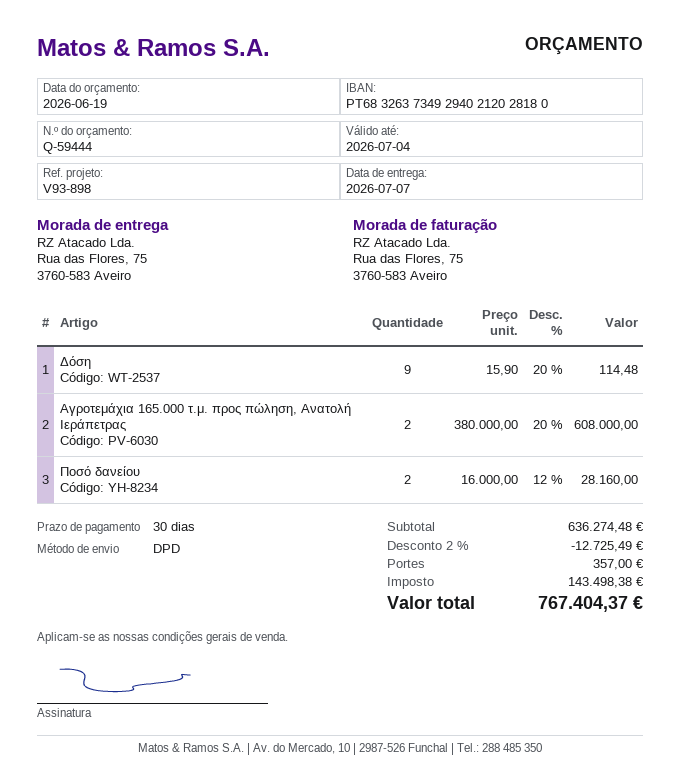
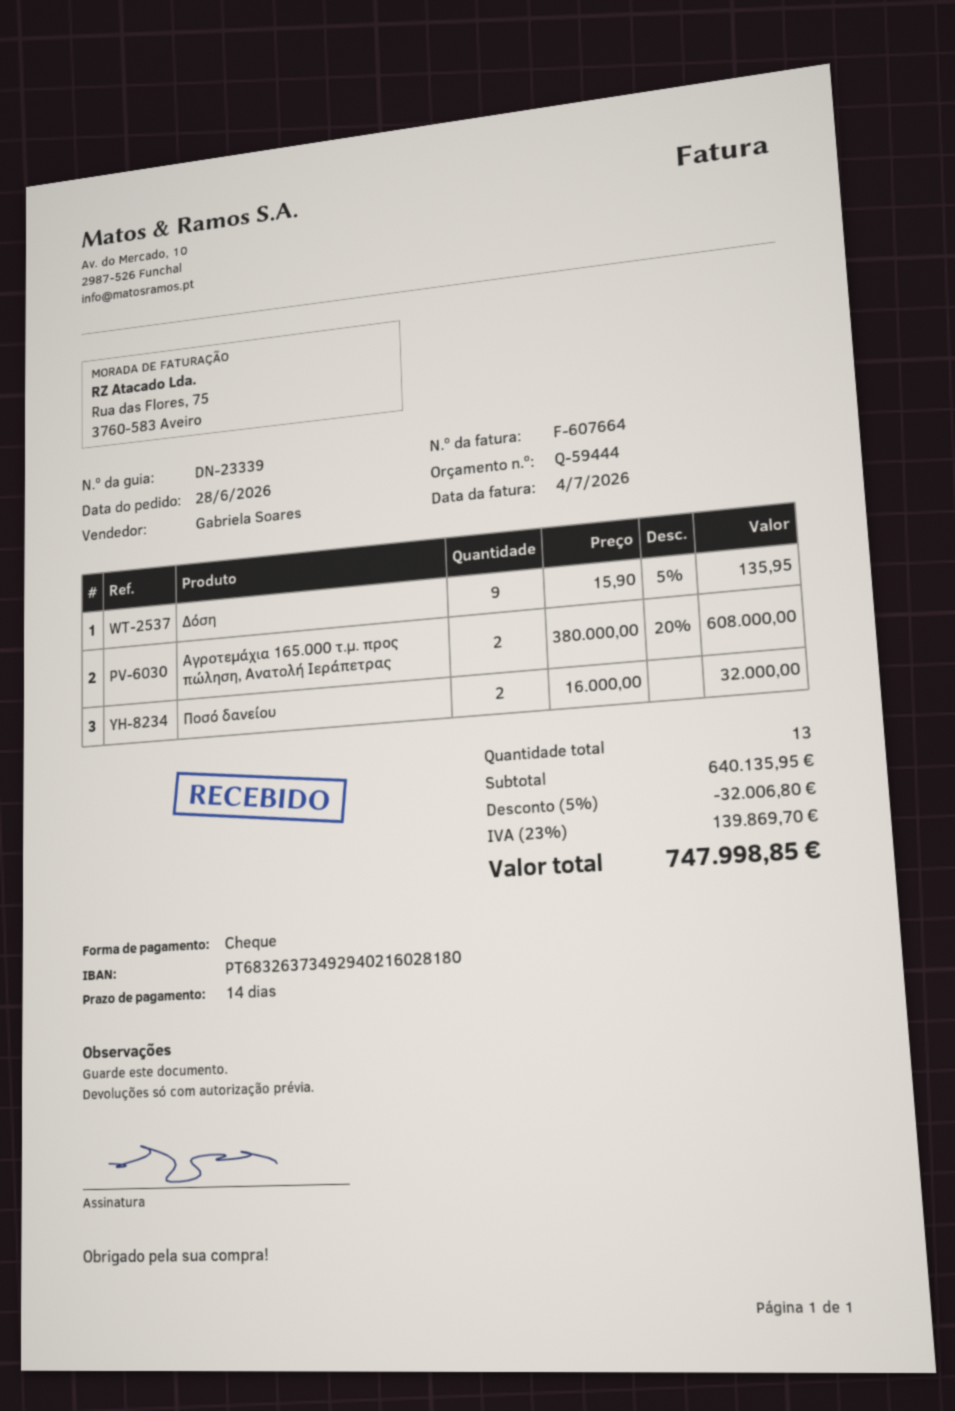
payment terms: 30 days -> 14 days
bank account: PT68326373492940212028180 -> PT68326373492940216028180
Δόση: 9 x 15.90 - 20% = 114.48 -> 9 x 15.90 - 5% = 135.95
Ποσό δανείου: 2 x 16000.00 - 12% = 28160.00 -> 2 x 16000.00 = 32000.00
subtotal: 636274.48 -> 640135.95
discount: 2% = 12725.49 -> 5% = 32006.80
shipping: 357.00 -> none
tax: 143498.38 -> 139869.70
total: 767404.37 -> 747998.85

